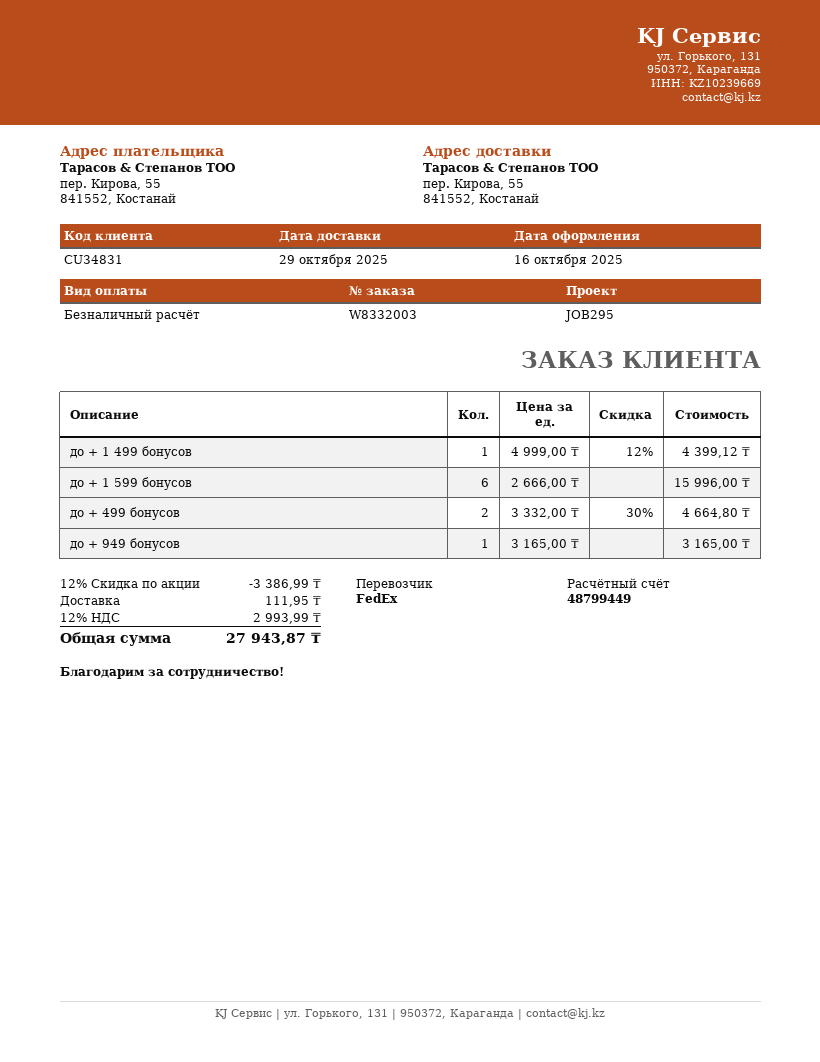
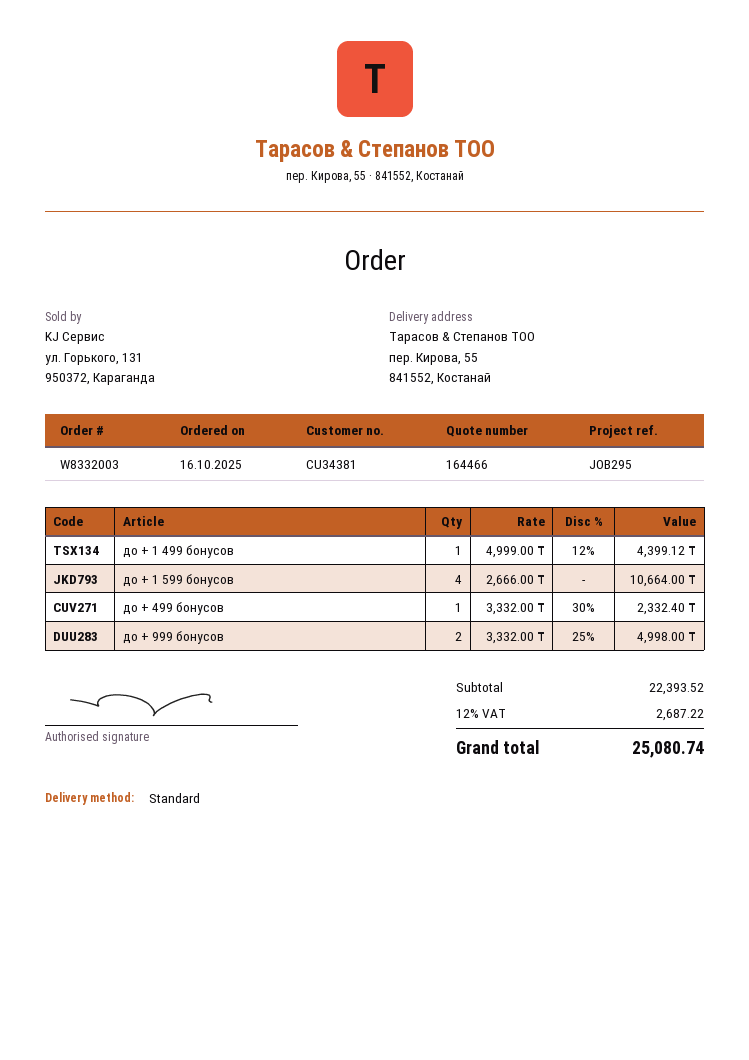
customer number: CU34831 -> CU34381
shipping method: FedEx -> standard
до + 1 599 бонусов: 6 x 2666.00 = 15996.00 -> 4 x 2666.00 = 10664.00
до + 499 бонусов: 2 x 3332.00 - 30% = 4664.80 -> 1 x 3332.00 - 30% = 2332.40
до + 949 бонусов: 1 x 3165.00 = 3165.00 -> none
до + 999 бонусов: none -> 2 x 3332.00 - 25% = 4998.00
discount: 12% = 3386.99 -> none
shipping: 111.95 -> none
tax: 12% = 2993.99 -> 12% = 2687.22
total: 27943.87 -> 25080.74

